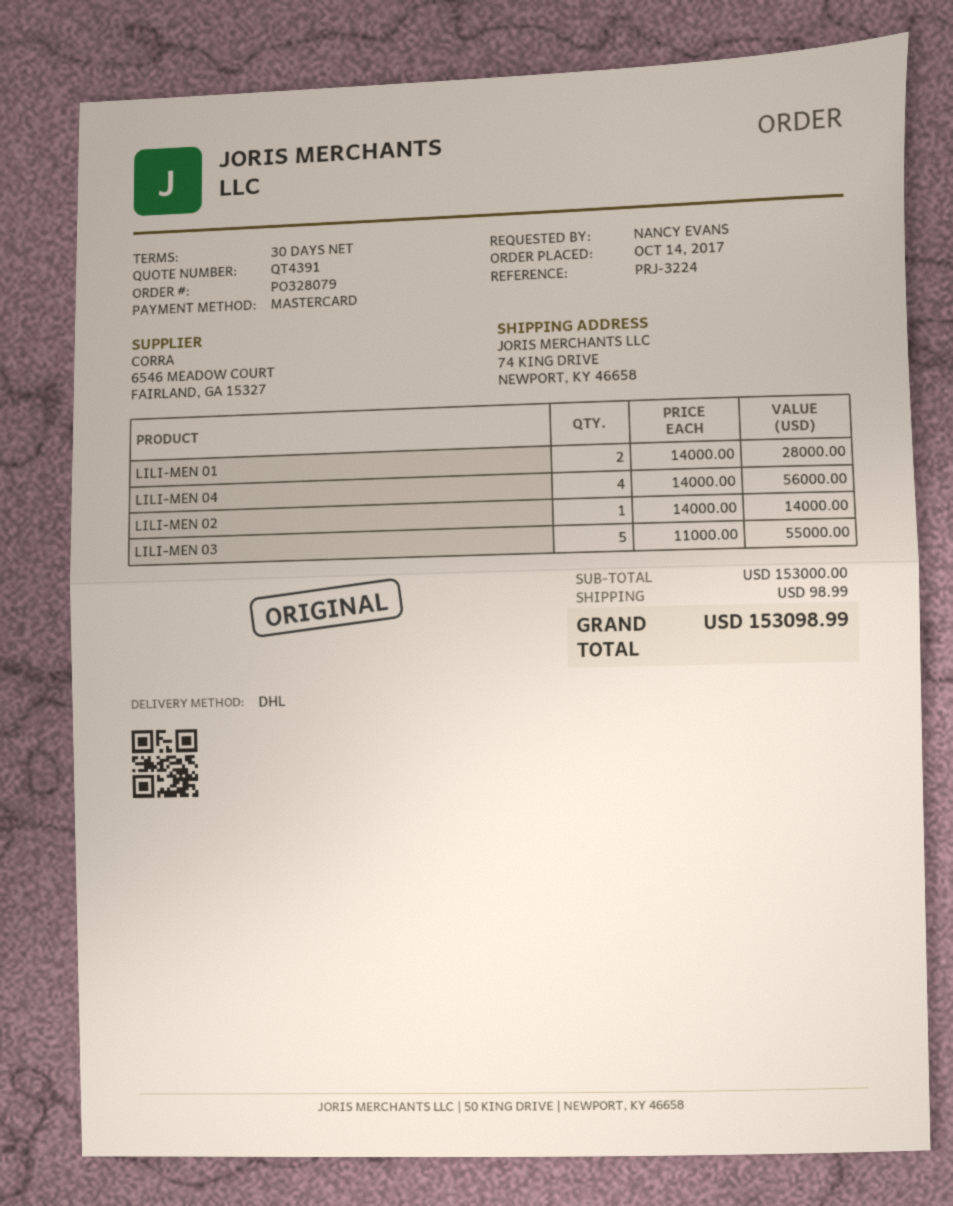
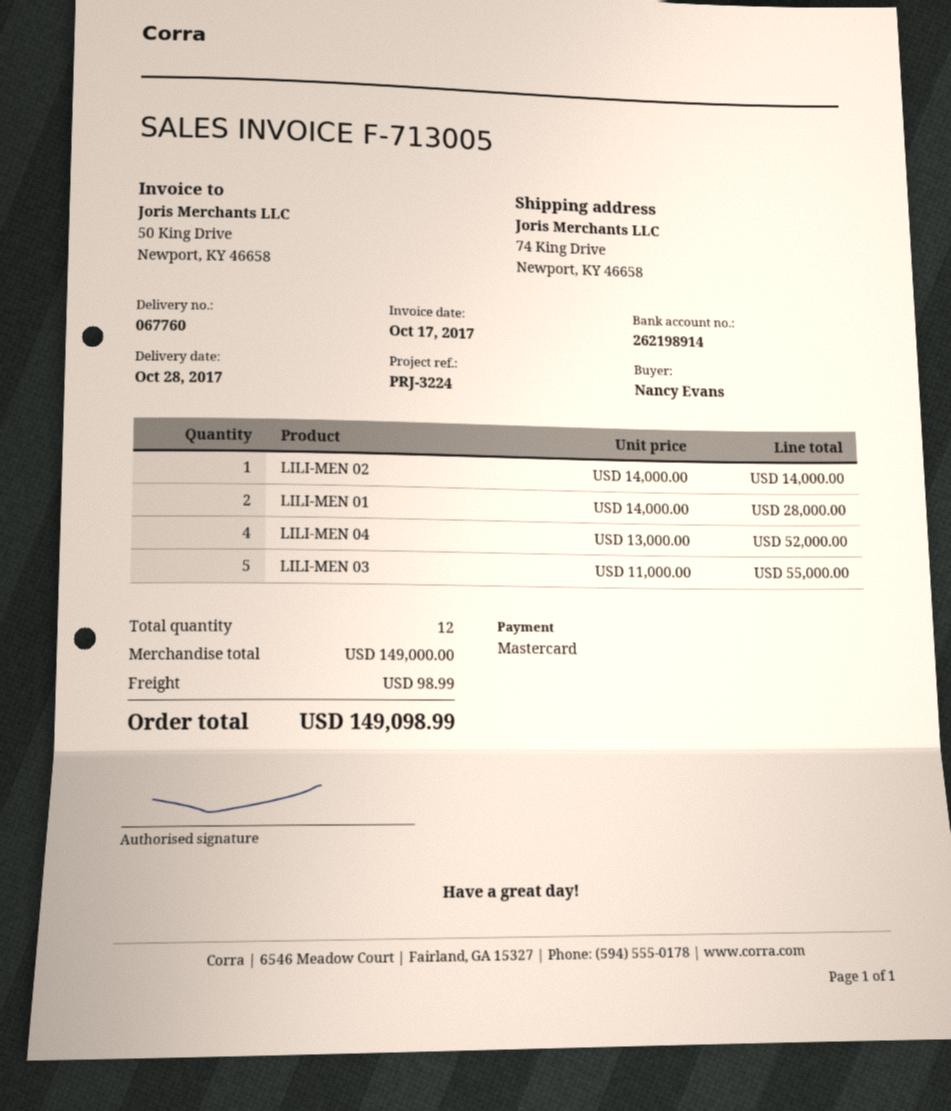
LILI-MEN 04: 4 x 14000.00 = 56000.00 -> 4 x 13000.00 = 52000.00
subtotal: 153000.00 -> 149000.00
total: 153098.99 -> 149098.99

